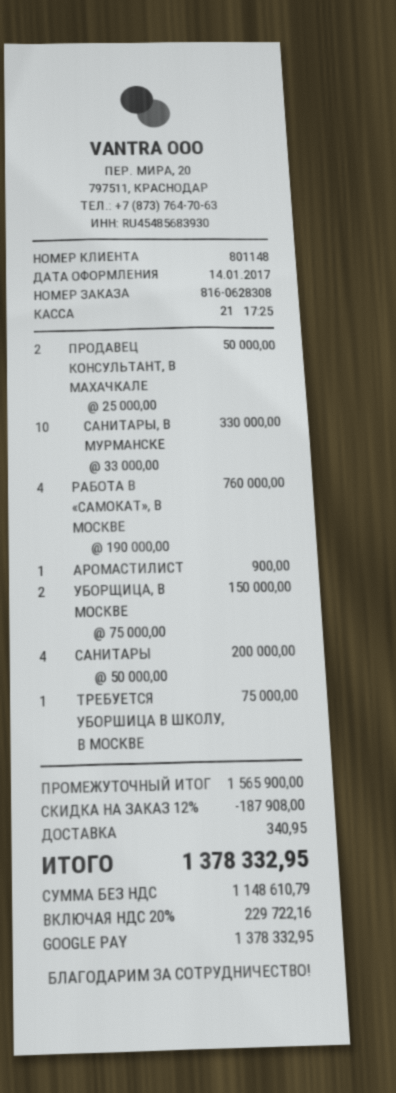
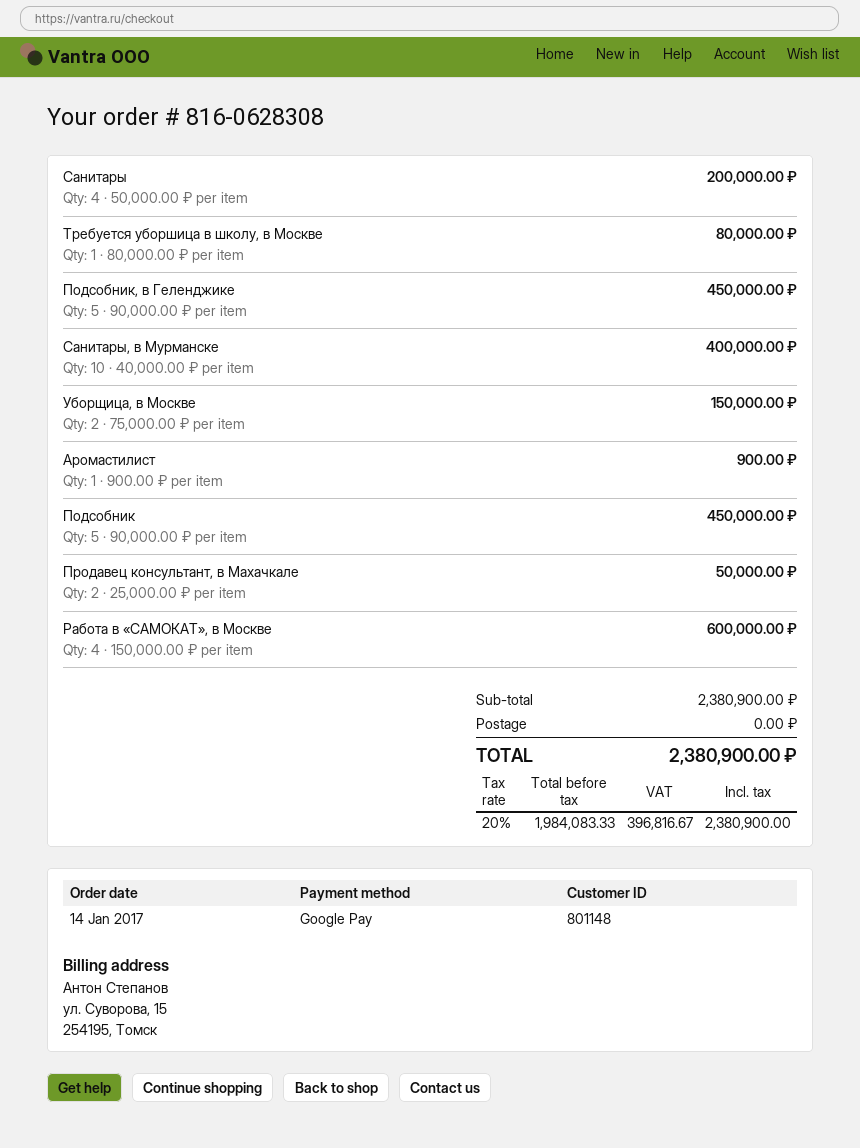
САНИТАРЫ, В МУРМАНСКЕ: 10 x 33000.00 = 330000.00 -> 10 x 40000.00 = 400000.00
РАБОТА В «САМОКАТ», В МОСКВЕ: 4 x 190000.00 = 760000.00 -> 4 x 150000.00 = 600000.00
ТРЕБУЕТСЯ УБОРШИЦА В ШКОЛУ, В МОСКВЕ: 1 x 75000.00 = 75000.00 -> 1 x 80000.00 = 80000.00
Подсобник, в Геленджике: none -> 5 x 90000.00 = 450000.00
Подсобник: none -> 5 x 90000.00 = 450000.00
subtotal: 1565900.00 -> 2380900.00
discount: 12% = 187908.00 -> none
shipping: 340.95 -> 0.00
net: 1148610.79 -> 1984083.33
tax: 20% = 229722.16 -> 20% = 396816.67
total: 1378332.95 -> 2380900.00

